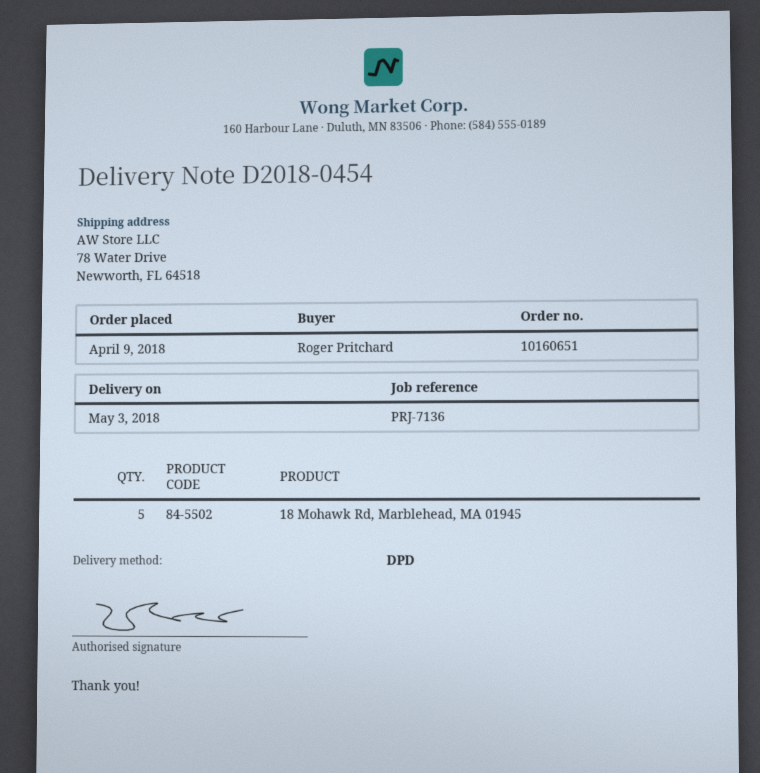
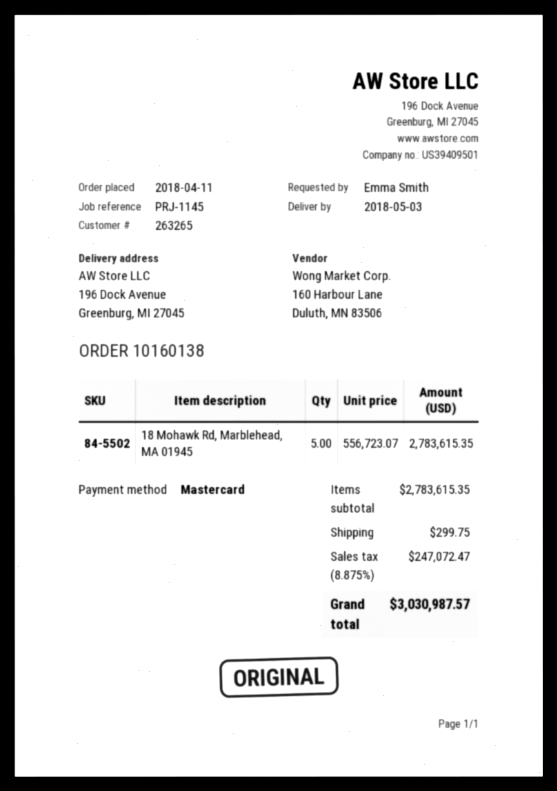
order number: 10160651 -> 10160138
order date: 2018-04-09 -> 2018-04-11
reference: PRJ-7136 -> PRJ-1145
ordered by: Roger Pritchard -> Emma Smith
ship to: 78 Water Drive, Newworth, FL 64518 -> 196 Dock Avenue, Greenburg, MI 27045

